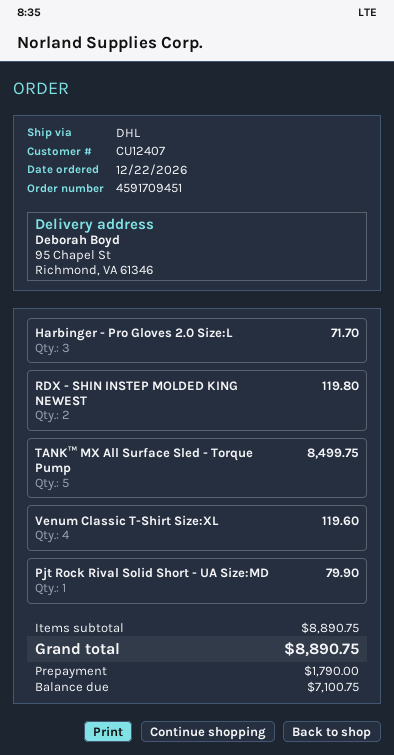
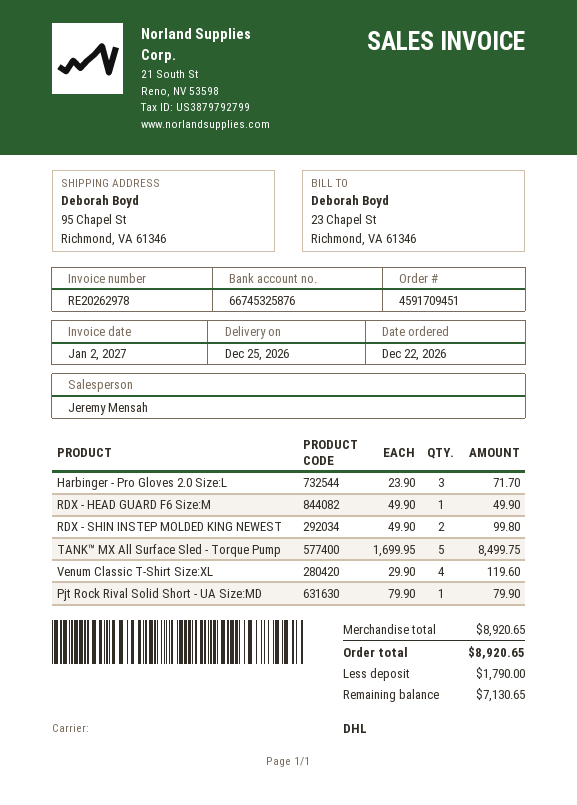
RDX - SHIN INSTEP MOLDED KING NEWEST: 2 for 119.80 -> 2 for 99.80
RDX - HEAD GUARD F6 Size:M: none -> 1 for 49.90
subtotal: 8890.75 -> 8920.65
total: 8890.75 -> 8920.65
balance: 7100.75 -> 7130.65

